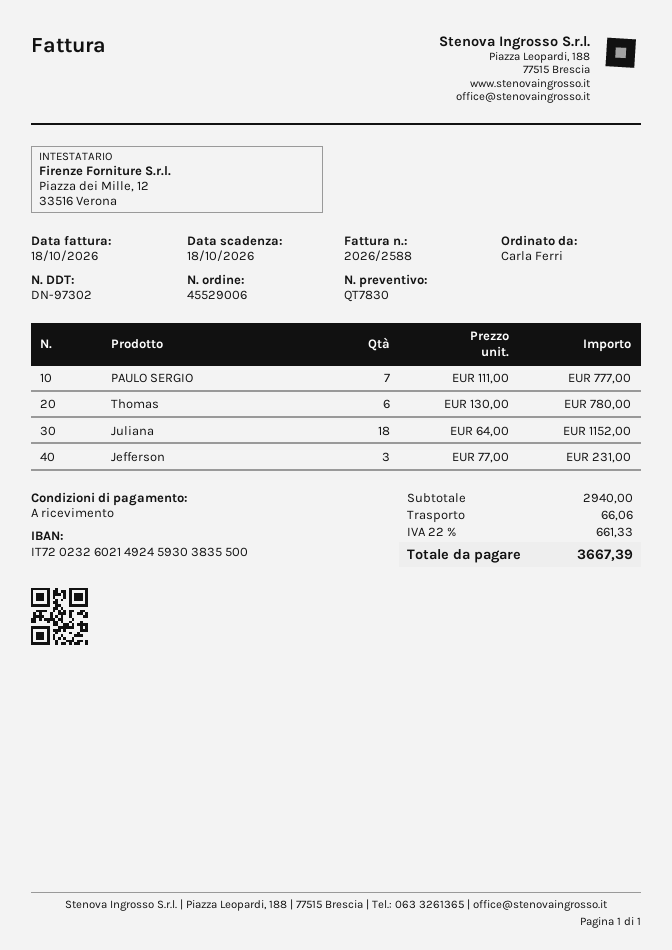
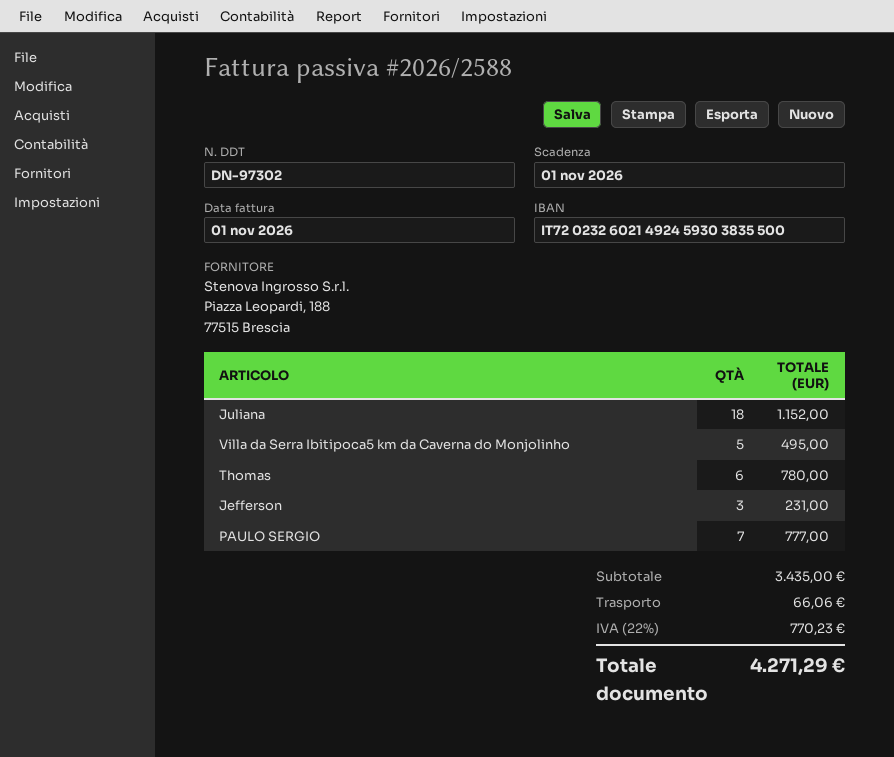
invoice date: 2026-10-18 -> 2026-11-01
due date: 2026-10-18 -> 2026-11-01
Villa da Serra Ibitipoca5 km da Caverna do Monjolinho: none -> 5 for 495.00
subtotal: 2940.00 -> 3435.00
tax: 22% = 661.33 -> 22% = 770.23
total: 3667.39 -> 4271.29

